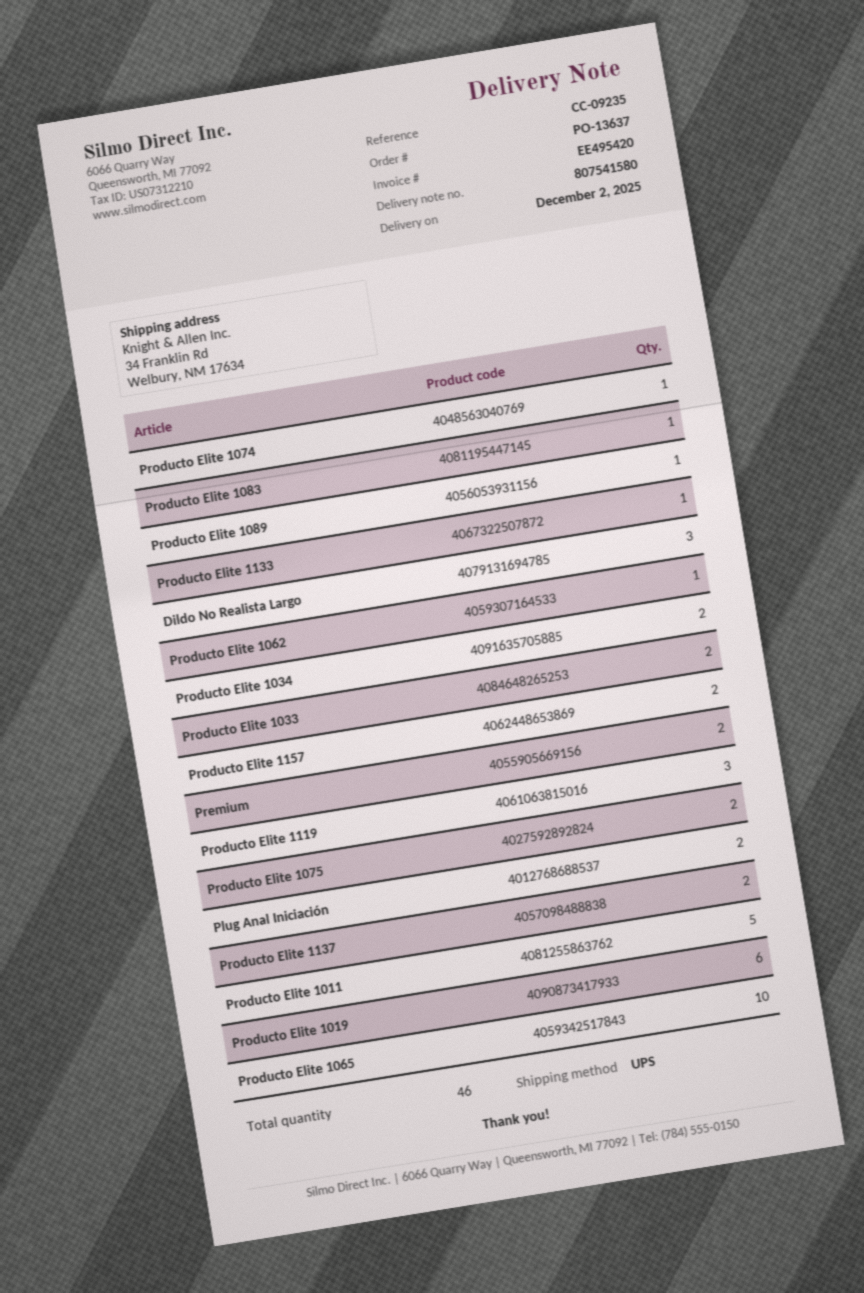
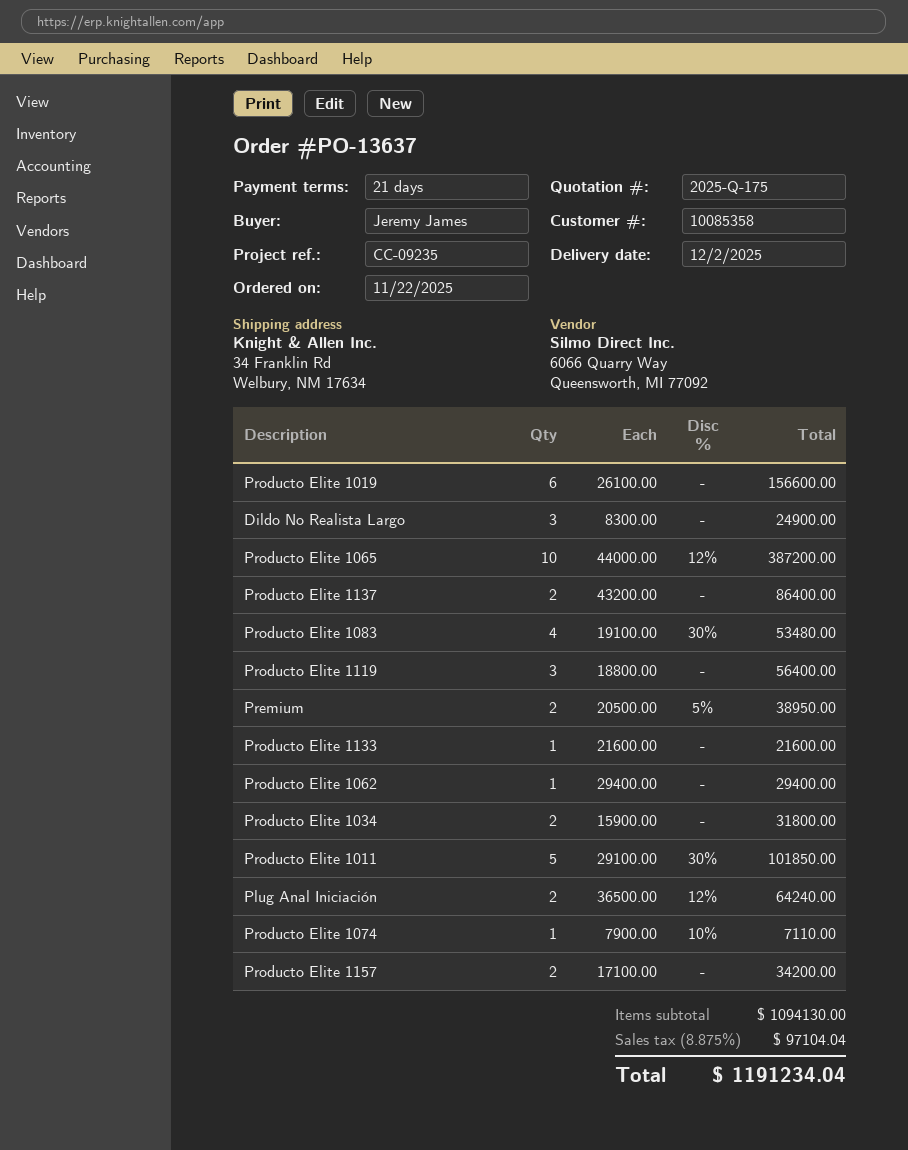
Producto Elite 1083: 1 -> 4
Producto Elite 1089: 1 -> none
Producto Elite 1033: 2 -> none
Producto Elite 1075: 2 -> none

